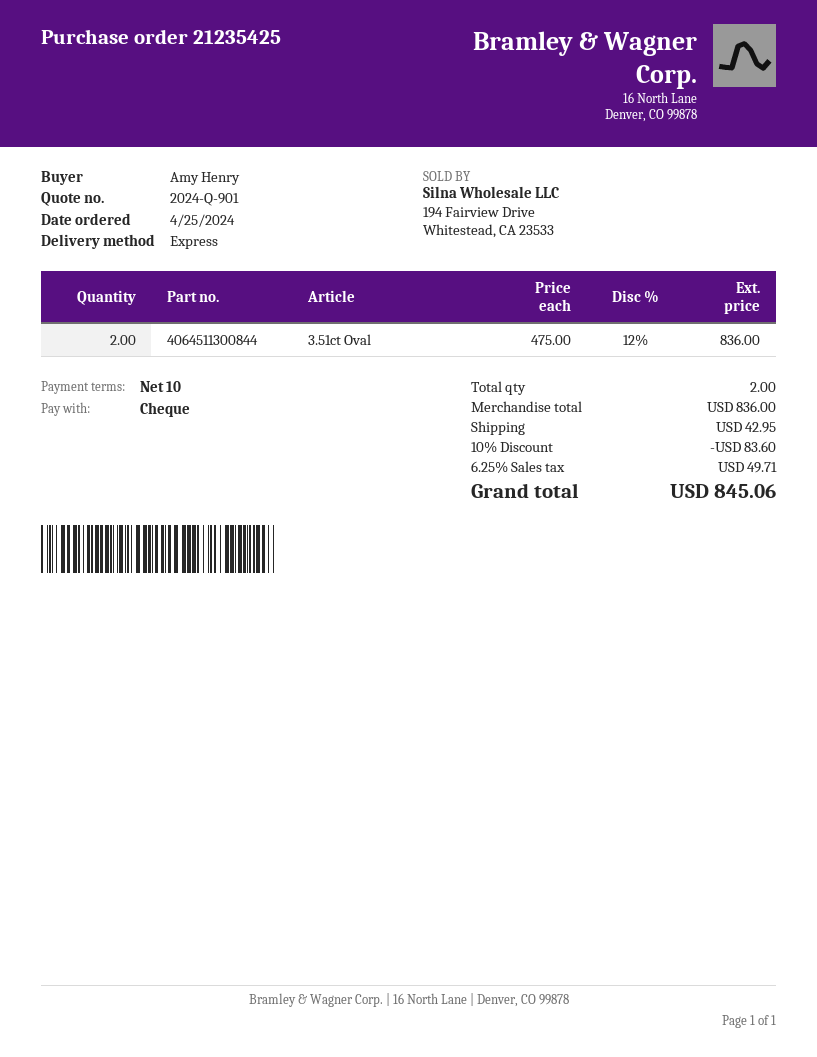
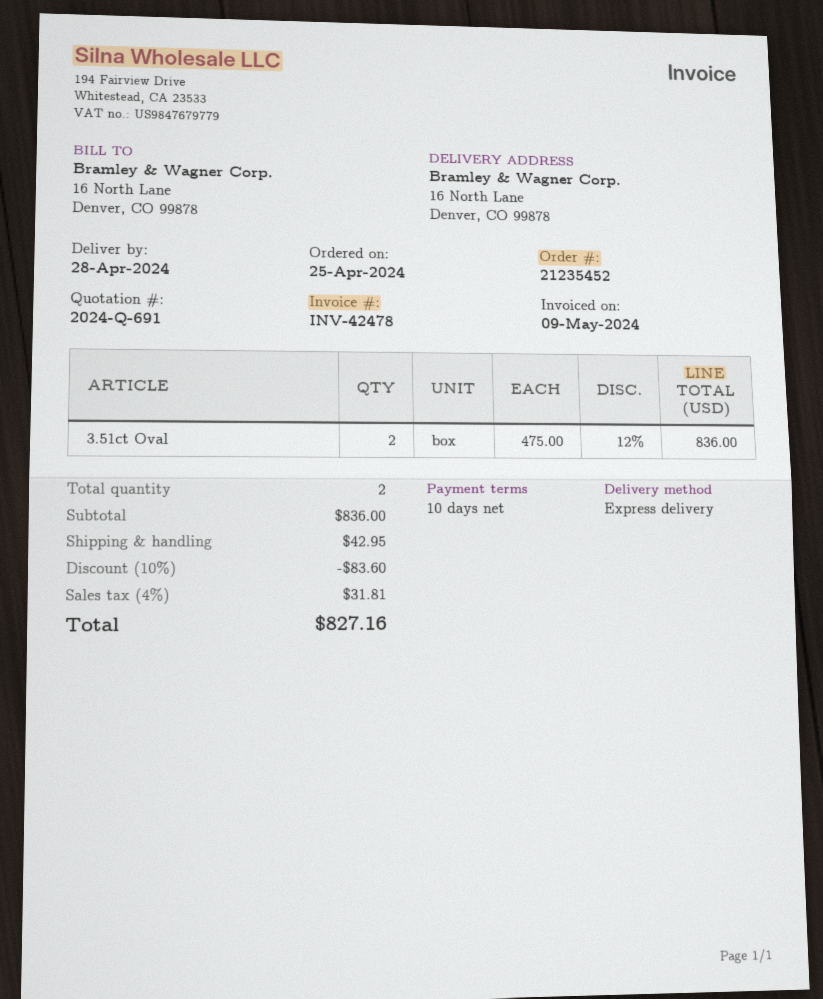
quote number: 2024-Q-901 -> 2024-Q-691
order number: 21235425 -> 21235452
tax: 6.25% = 49.71 -> 4% = 31.81
total: 845.06 -> 827.16

